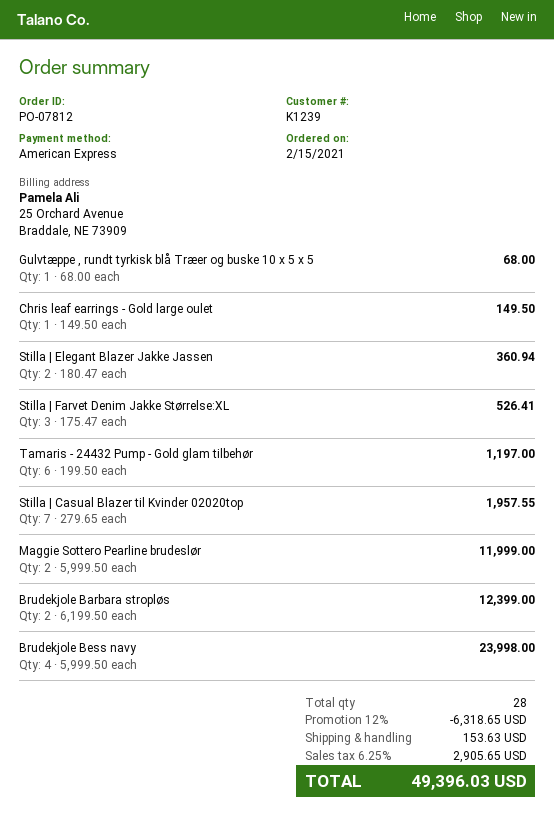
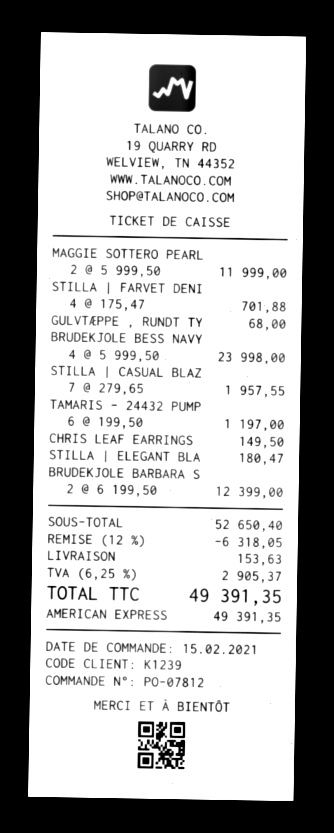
Stilla | Elegant Blazer Jakke Jassen: 2 x 180.47 = 360.94 -> 1 x 180.47 = 180.47
Stilla | Farvet Denim Jakke Størrelse:XL: 3 x 175.47 = 526.41 -> 4 x 175.47 = 701.88
discount: 12% = 6318.65 -> 12% = 6318.05
tax: 6.25% = 2905.65 -> 6.25% = 2905.37
total: 49396.03 -> 49391.35

